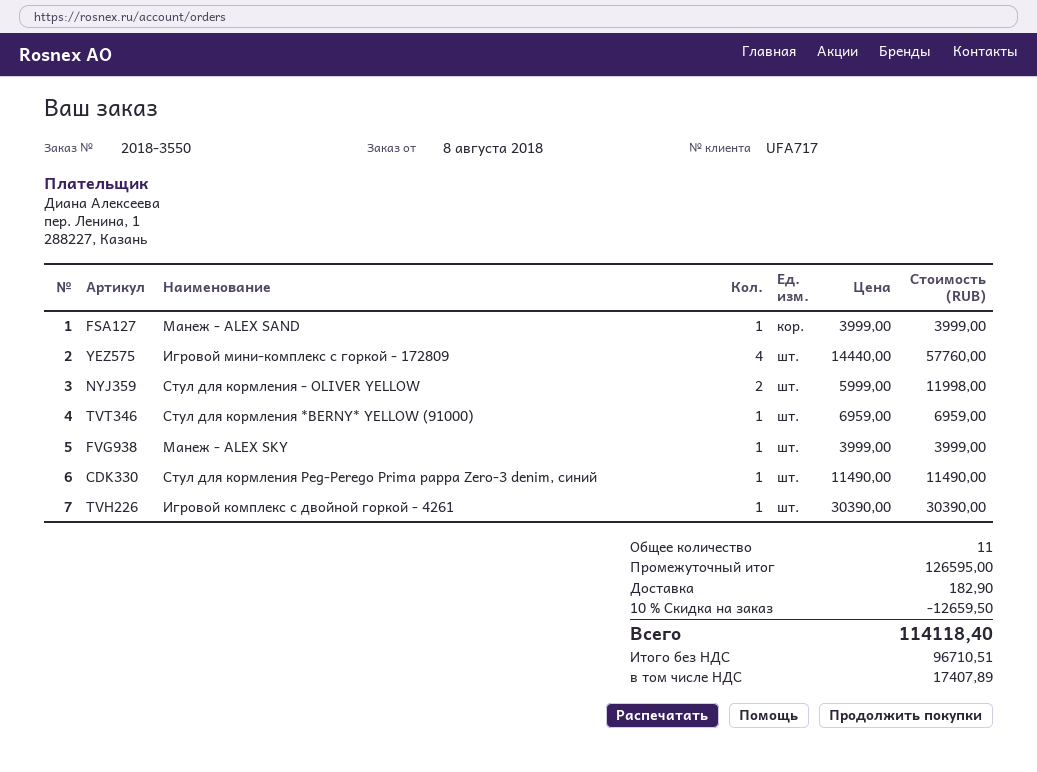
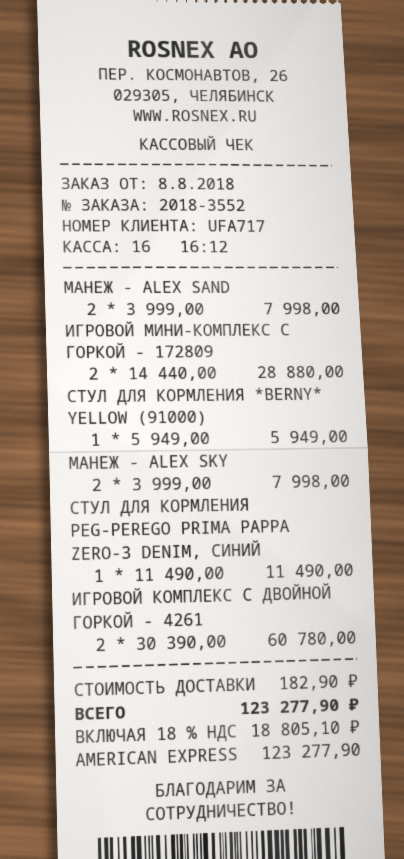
order number: 2018-3550 -> 2018-3552
Манеж - ALEX SAND: 1 x 3999.00 = 3999.00 -> 2 x 3999.00 = 7998.00
Игровой мини-комплекс с горкой - 172809: 4 x 14440.00 = 57760.00 -> 2 x 14440.00 = 28880.00
Стул для кормления - OLIVER YELLOW: 2 x 5999.00 = 11998.00 -> none
Стул для кормления *BERNY* YELLOW (91000): 1 x 6959.00 = 6959.00 -> 1 x 5949.00 = 5949.00
Манеж - ALEX SKY: 1 x 3999.00 = 3999.00 -> 2 x 3999.00 = 7998.00
Игровой комплекс с двойной горкой - 4261: 1 x 30390.00 = 30390.00 -> 2 x 30390.00 = 60780.00
discount: 10% = 12659.50 -> none
tax: 17407.89 -> 18805.10
total: 114118.40 -> 123277.90

